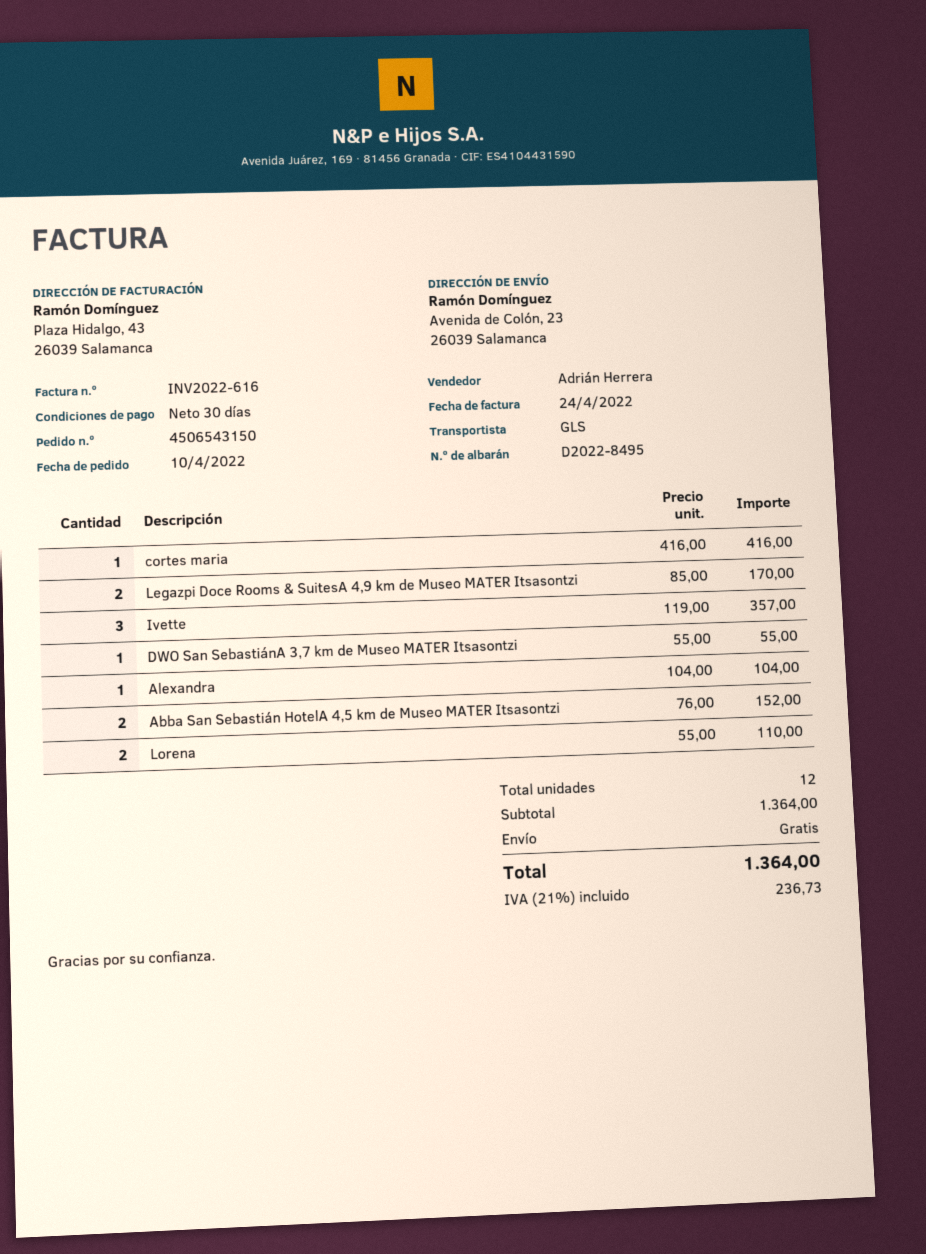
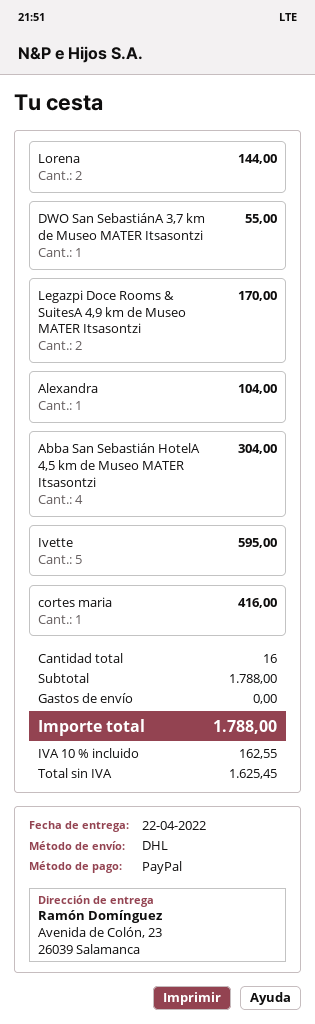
shipping method: GLS -> DHL
Ivette: 3 for 357.00 -> 5 for 595.00
Abba San Sebastián HotelA 4,5 km de Museo MATER Itsasontzi: 2 for 152.00 -> 4 for 304.00
Lorena: 2 for 110.00 -> 2 for 144.00
total quantity: 12 -> 16
subtotal: 1364.00 -> 1788.00
tax: 21% = 236.73 -> 10% = 162.55
total: 1364.00 -> 1788.00

